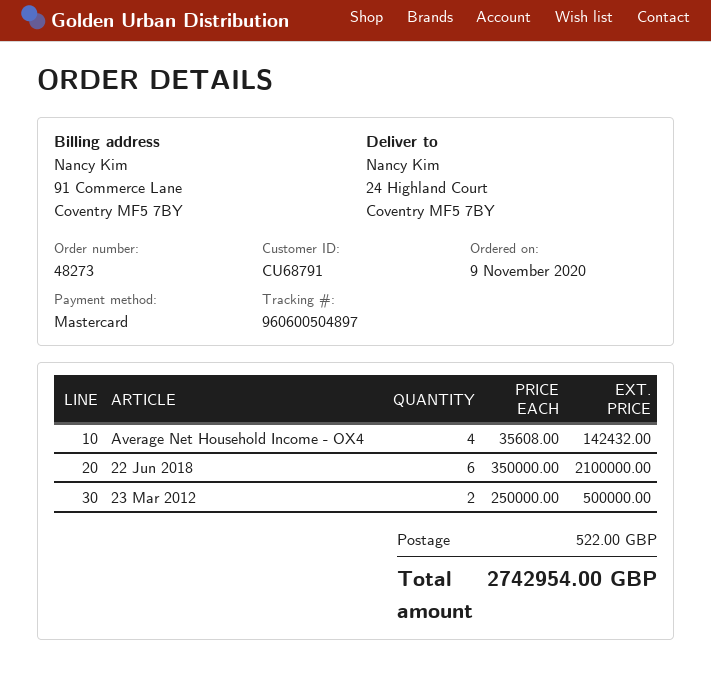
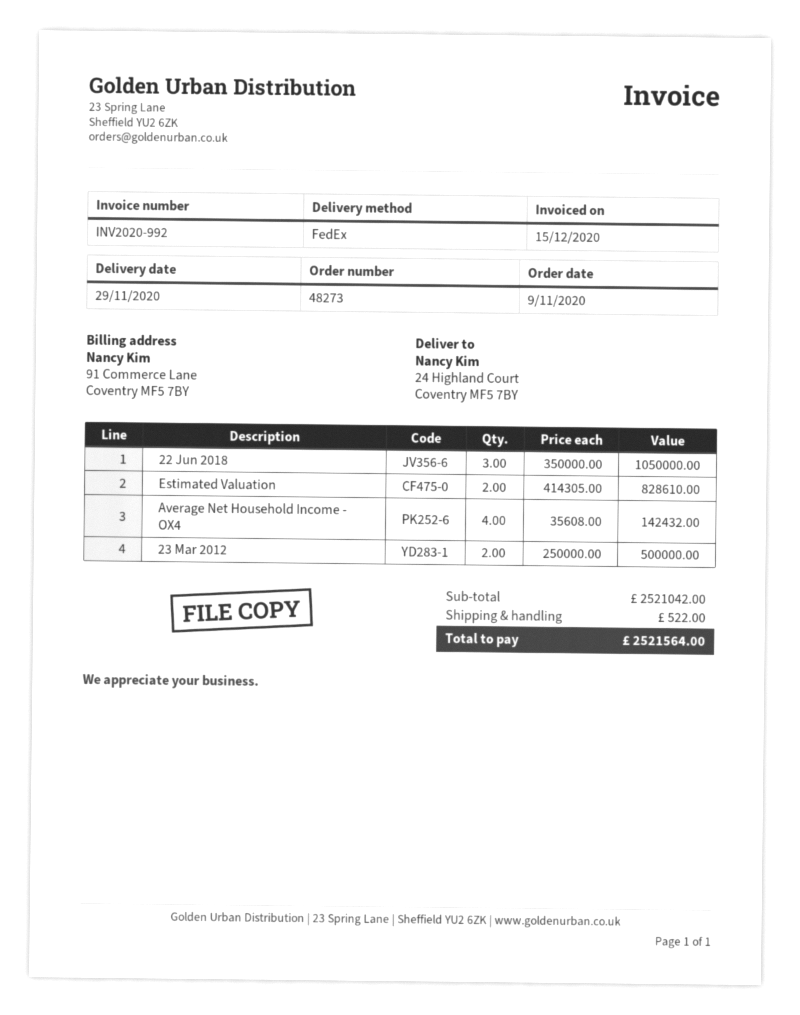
22 Jun 2018: 6 x 350000.00 = 2100000.00 -> 3 x 350000.00 = 1050000.00
Estimated Valuation: none -> 2 x 414305.00 = 828610.00
total: 2742954.00 -> 2521564.00

